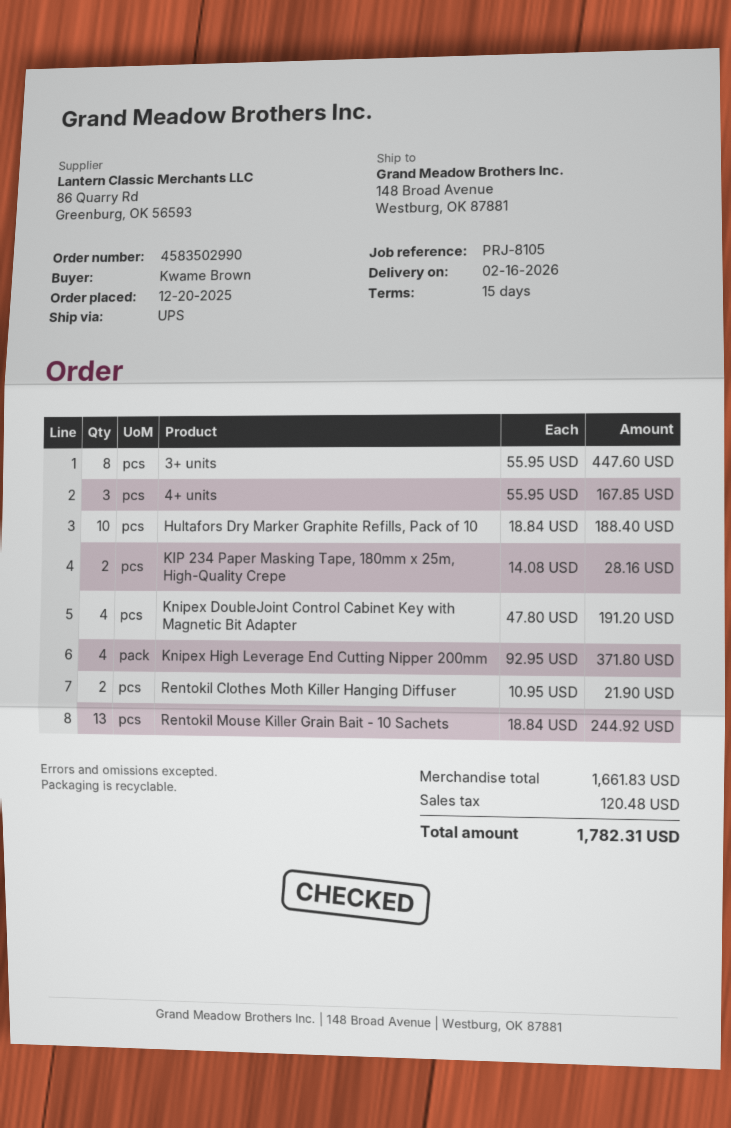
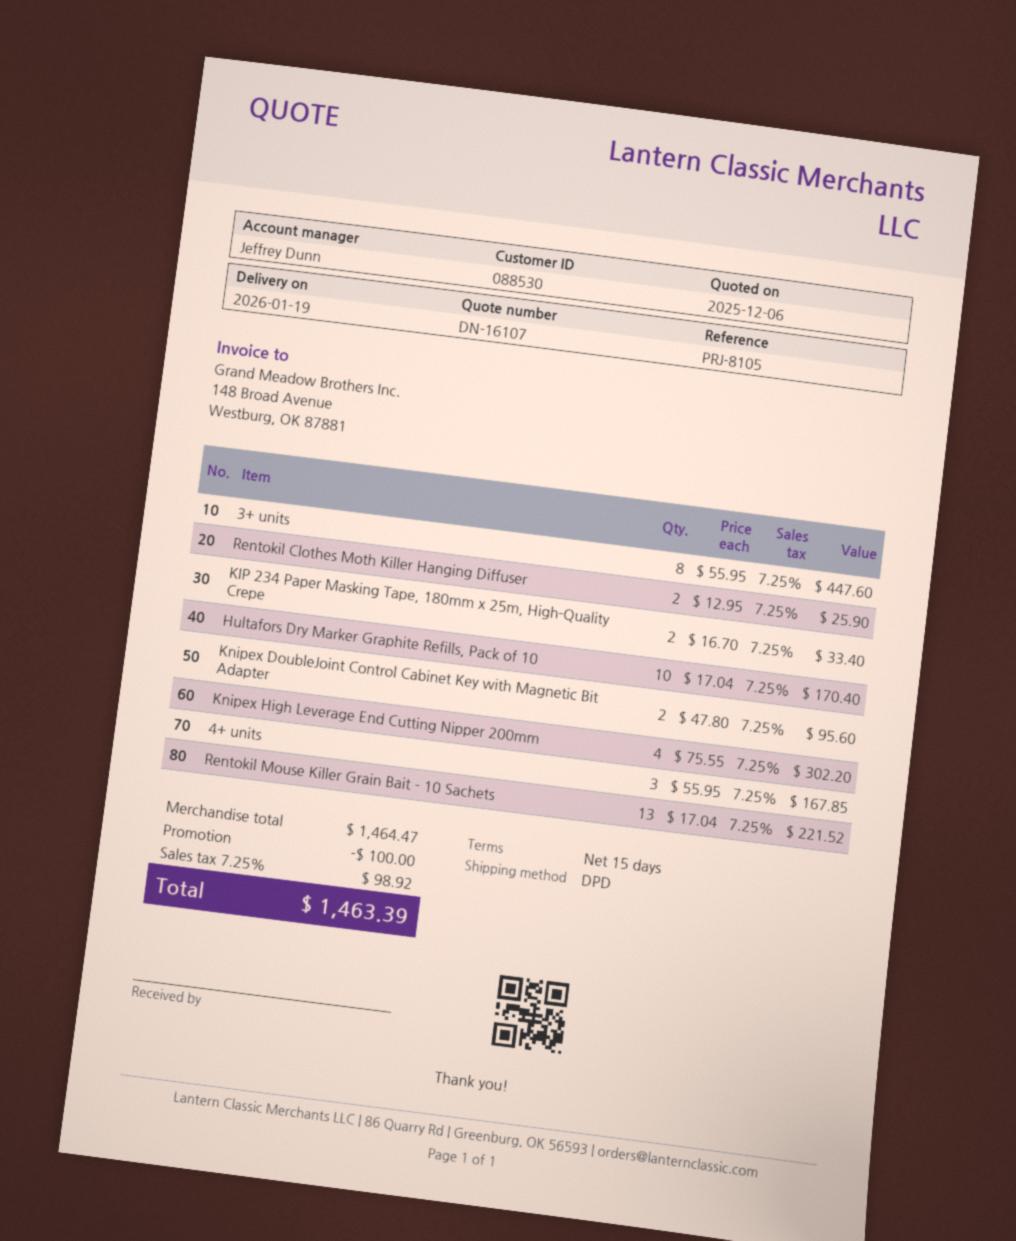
delivery date: 2026-02-16 -> 2026-01-19
shipping method: UPS -> DPD
Hultafors Dry Marker Graphite Refills, Pack of 10: 10 x 18.84 = 188.40 -> 10 x 17.04 = 170.40
KIP 234 Paper Masking Tape, 180mm x 25m, High-Quality Crepe: 2 x 14.08 = 28.16 -> 2 x 16.70 = 33.40
Knipex DoubleJoint Control Cabinet Key with Magnetic Bit Adapter: 4 x 47.80 = 191.20 -> 2 x 47.80 = 95.60
Knipex High Leverage End Cutting Nipper 200mm: 4 x 92.95 = 371.80 -> 4 x 75.55 = 302.20
Rentokil Clothes Moth Killer Hanging Diffuser: 2 x 10.95 = 21.90 -> 2 x 12.95 = 25.90
Rentokil Mouse Killer Grain Bait - 10 Sachets: 13 x 18.84 = 244.92 -> 13 x 17.04 = 221.52
subtotal: 1661.83 -> 1464.47
discount: none -> 100.00
tax: 120.48 -> 98.92
total: 1782.31 -> 1463.39

